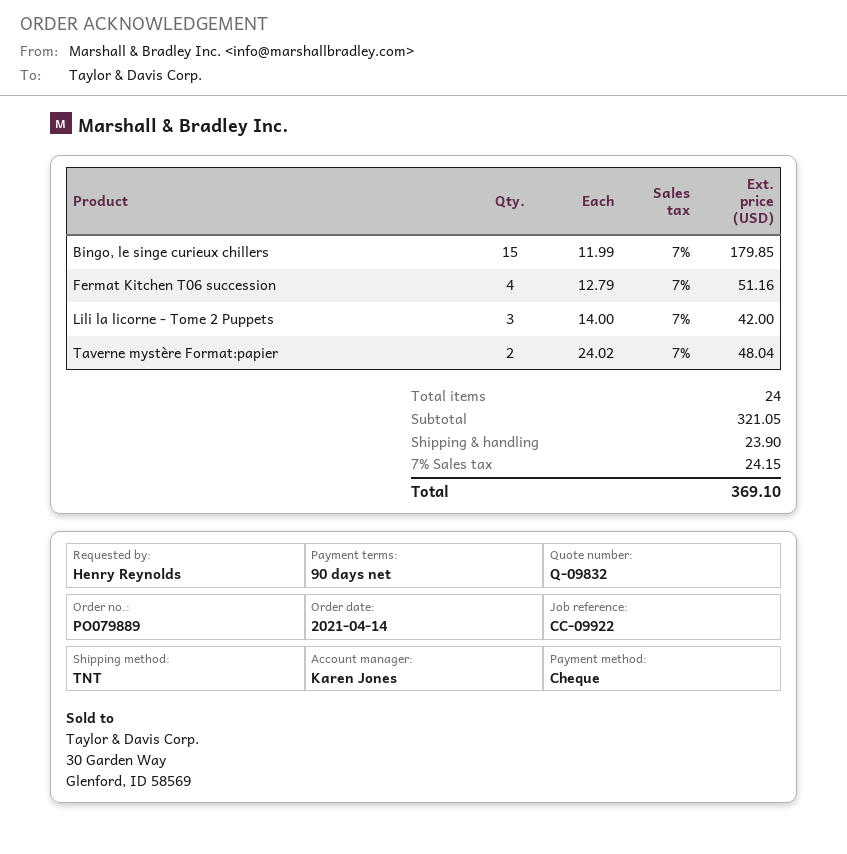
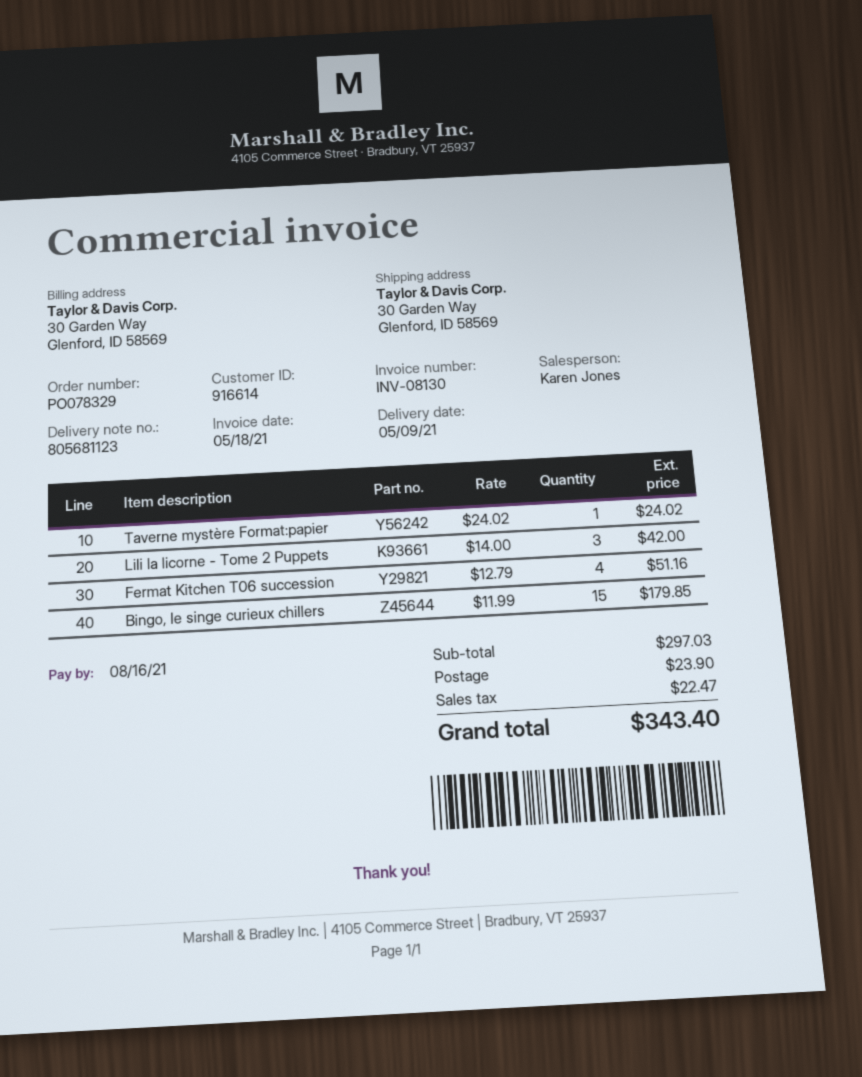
order number: PO079889 -> PO078329
Taverne mystère Format:papier: 2 x 24.02 = 48.04 -> 1 x 24.02 = 24.02
subtotal: 321.05 -> 297.03
tax: 24.15 -> 22.47
total: 369.10 -> 343.40

